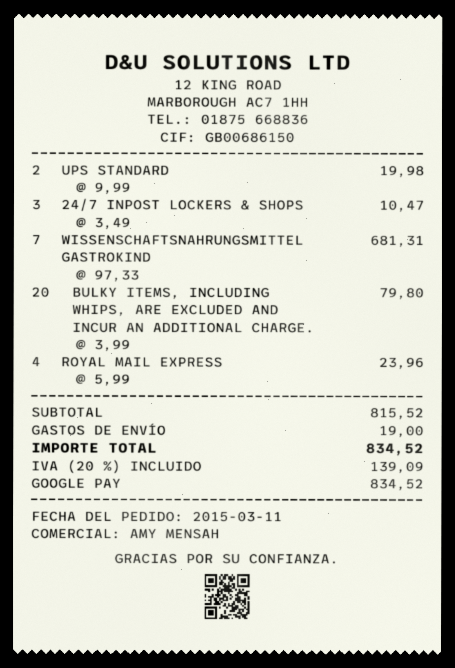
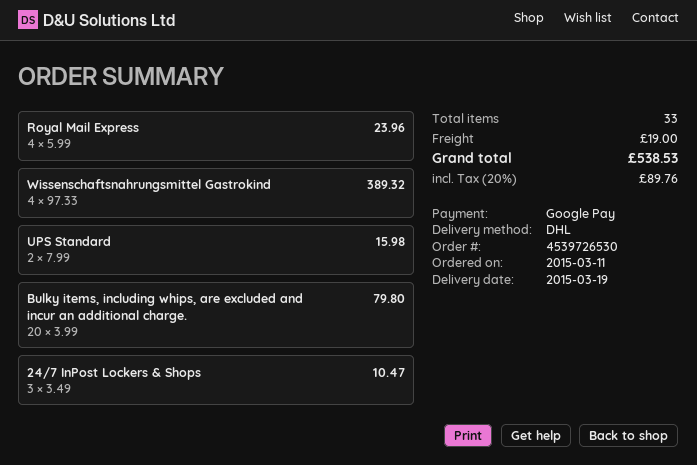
UPS STANDARD: 2 x 9.99 = 19.98 -> 2 x 7.99 = 15.98
WISSENSCHAFTSNAHRUNGSMITTEL GASTROKIND: 7 x 97.33 = 681.31 -> 4 x 97.33 = 389.32
tax: 20% = 139.09 -> 20% = 89.76
total: 834.52 -> 538.53

